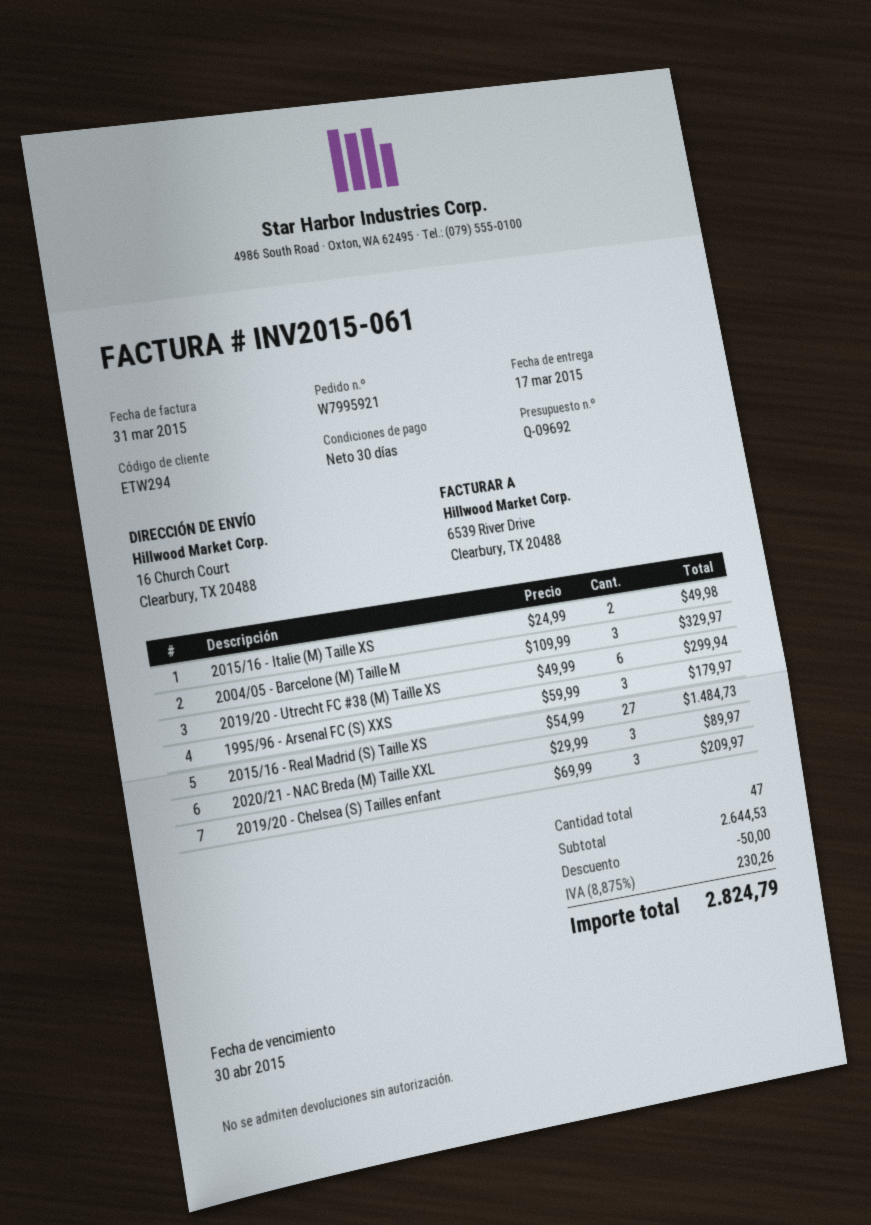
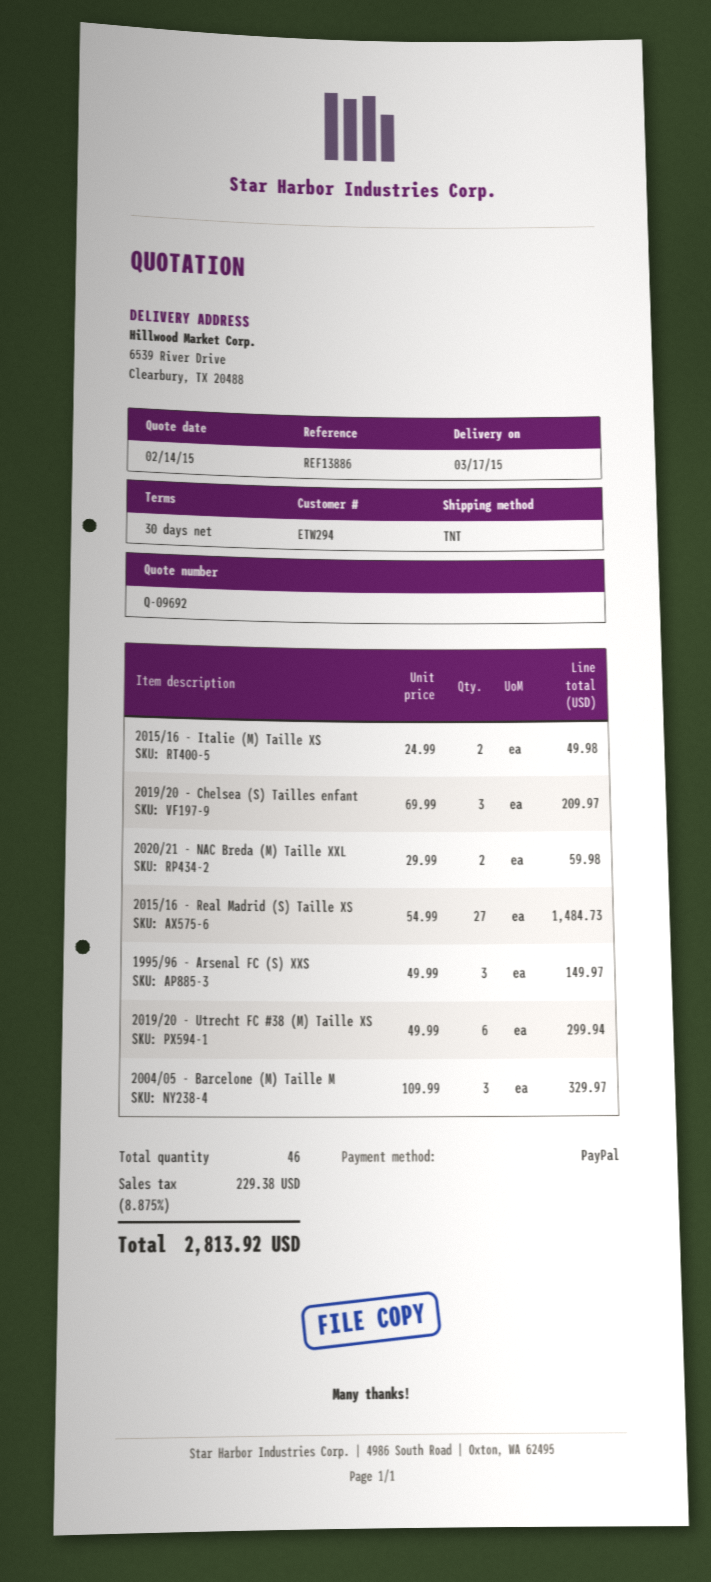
ship to: 16 Church Court, Clearbury, TX 20488 -> 6539 River Drive, Clearbury, TX 20488
1995/96 - Arsenal FC (S) XXS: 3 x 59.99 = 179.97 -> 3 x 49.99 = 149.97
2020/21 - NAC Breda (M) Taille XXL: 3 x 29.99 = 89.97 -> 2 x 29.99 = 59.98
total quantity: 47 -> 46
discount: 50.00 -> none
tax: 8.875% = 230.26 -> 8.875% = 229.38
total: 2824.79 -> 2813.92

